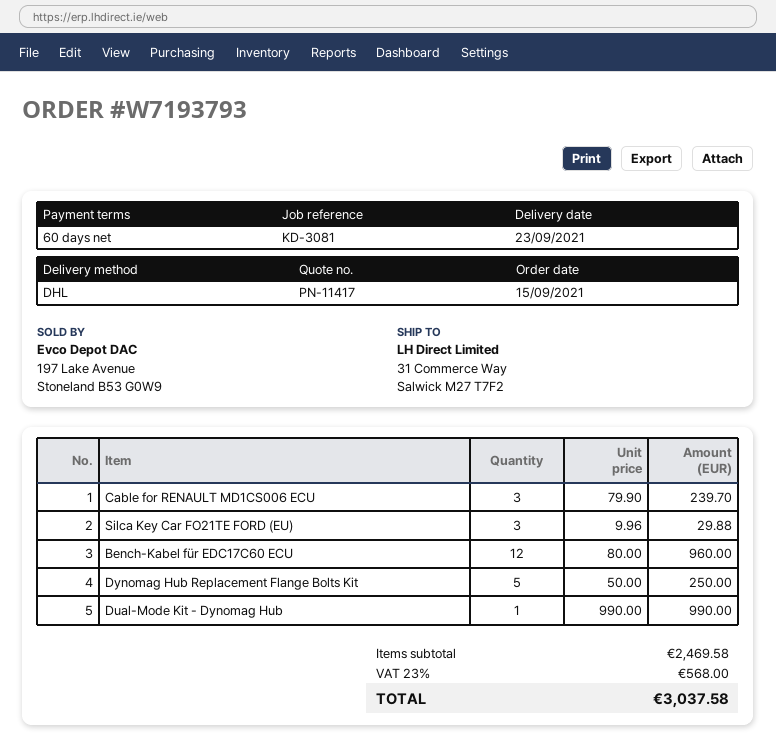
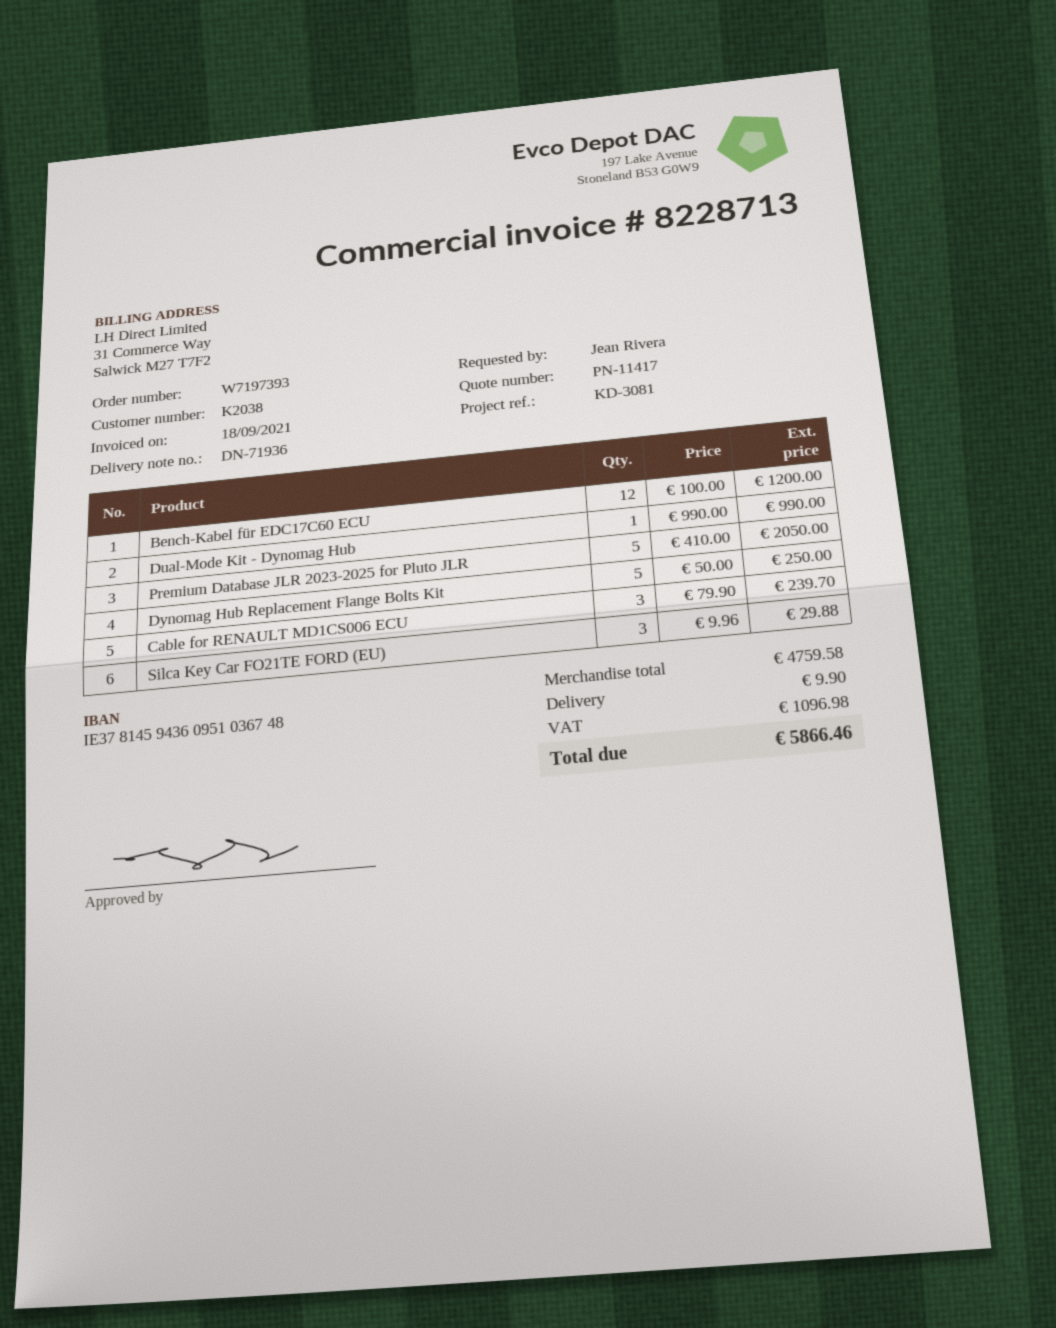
order number: W7193793 -> W7197393
Bench-Kabel für EDC17C60 ECU: 12 x 80.00 = 960.00 -> 12 x 100.00 = 1200.00
Premium Database JLR 2023-2025 for Pluto JLR: none -> 5 x 410.00 = 2050.00
subtotal: 2469.58 -> 4759.58
shipping: none -> 9.90
tax: 568.00 -> 1096.98
total: 3037.58 -> 5866.46

